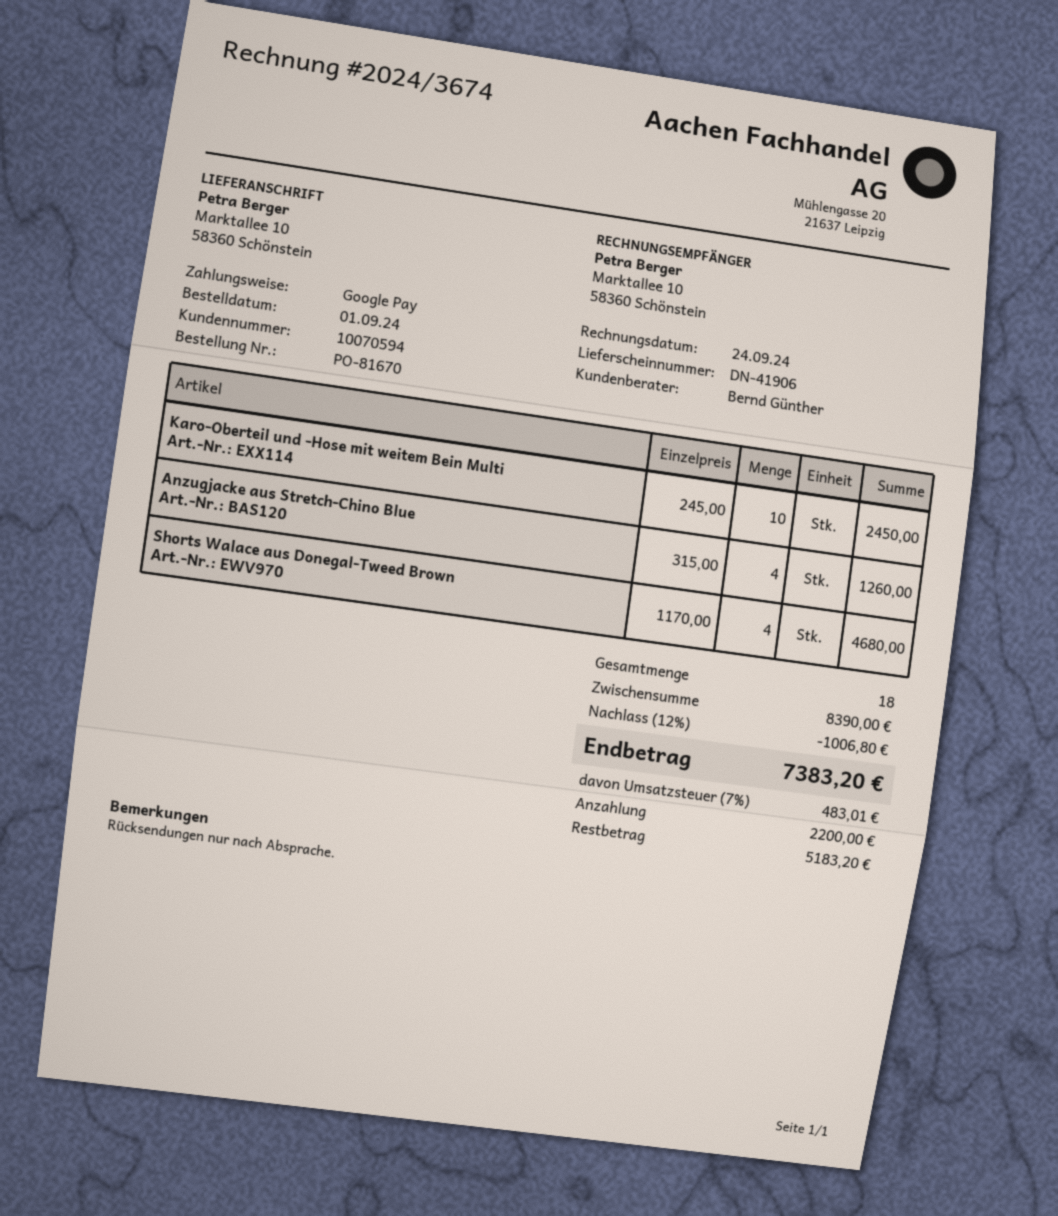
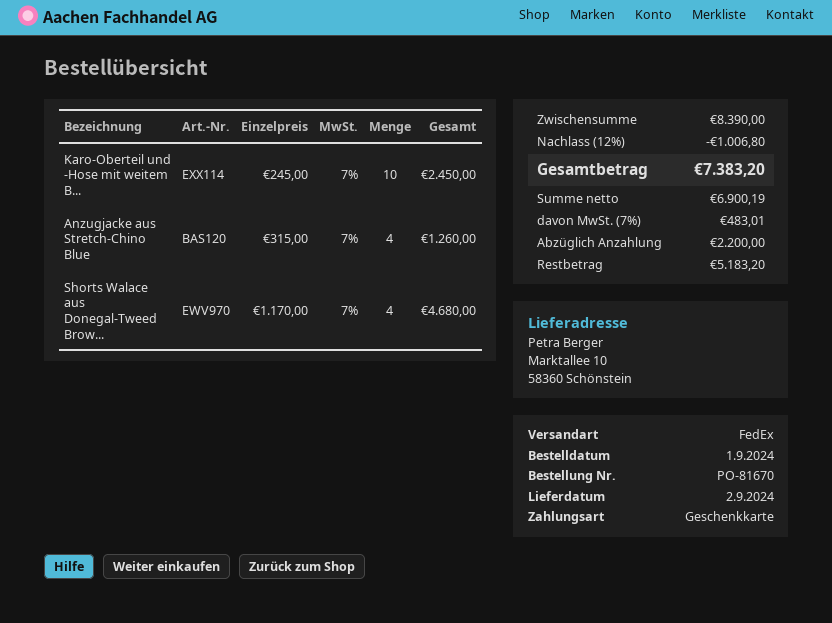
payment method: Google Pay -> gift card

